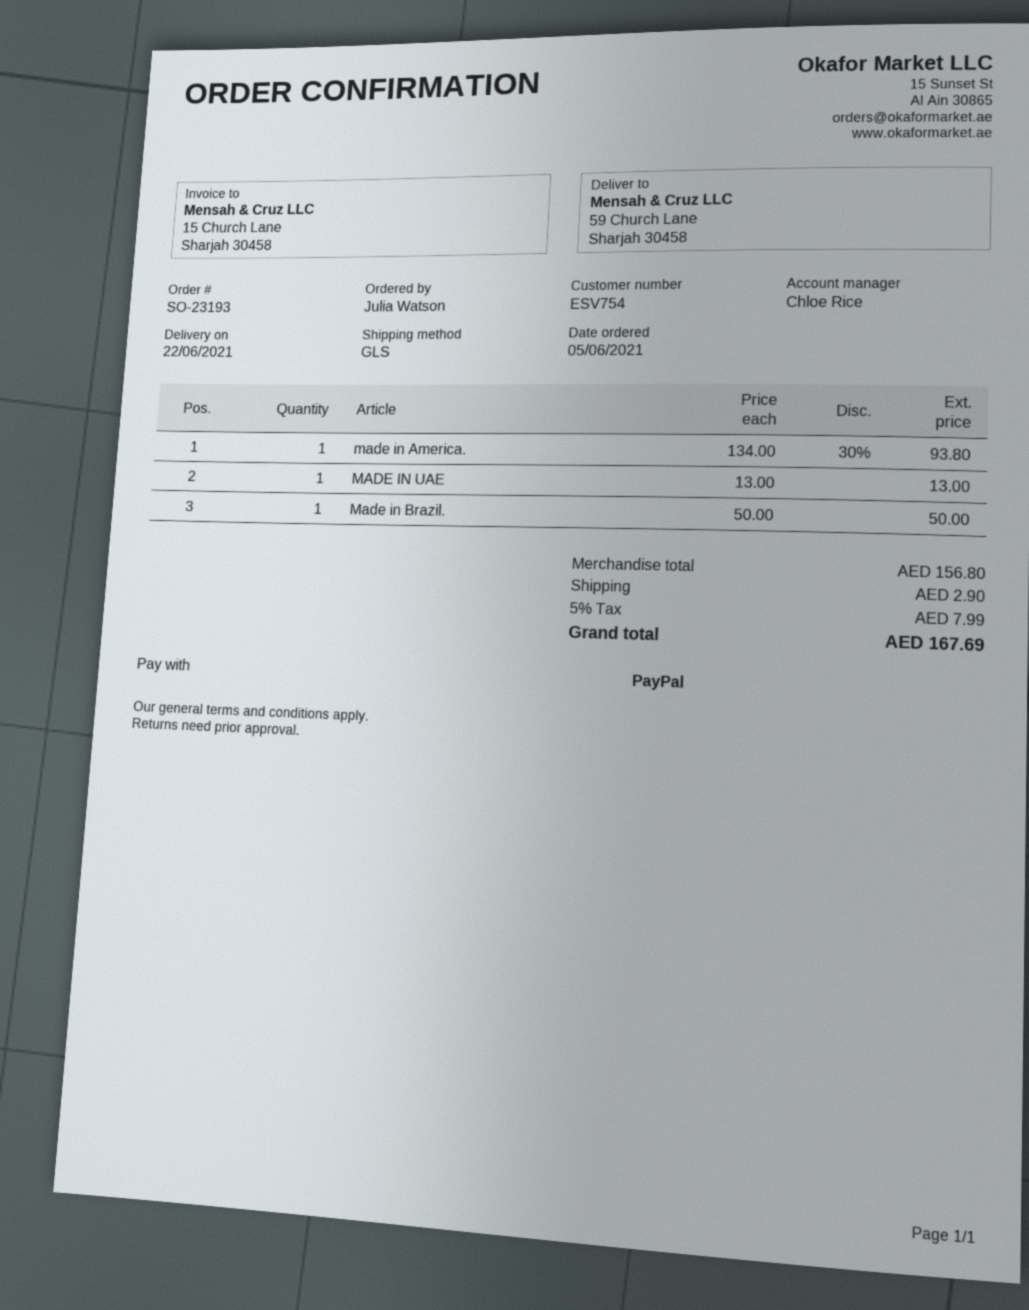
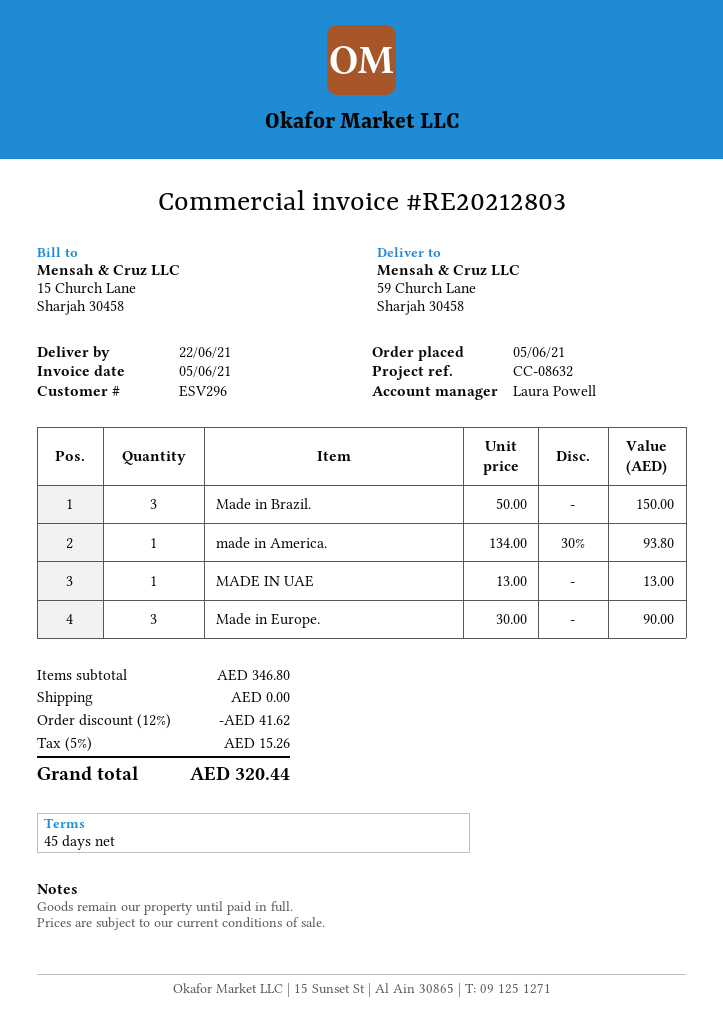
customer number: ESV754 -> ESV296
sales rep: Chloe Rice -> Laura Powell
Made in Brazil.: 1 x 50.00 = 50.00 -> 3 x 50.00 = 150.00
Made in Europe.: none -> 3 x 30.00 = 90.00
subtotal: 156.80 -> 346.80
discount: none -> 12% = 41.62
shipping: 2.90 -> 0.00
tax: 5% = 7.99 -> 5% = 15.26
total: 167.69 -> 320.44

